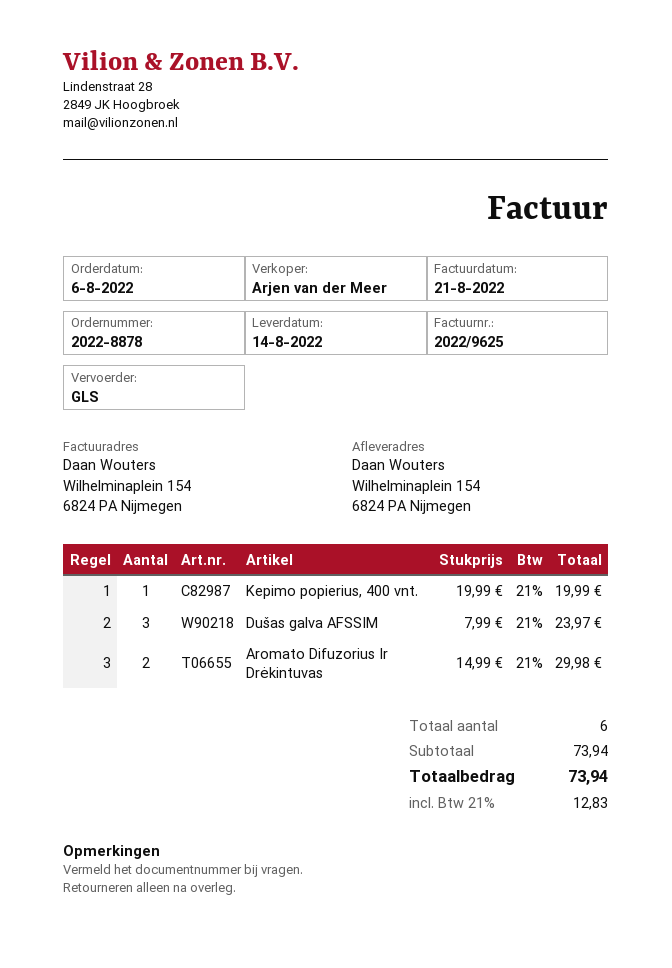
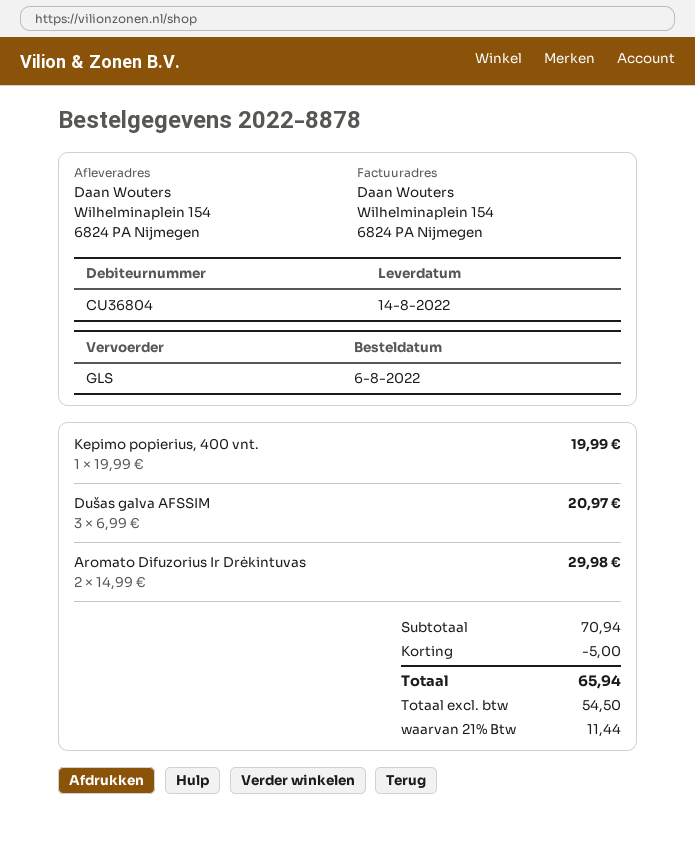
Dušas galva AFSSIM: 3 x 7.99 = 23.97 -> 3 x 6.99 = 20.97
subtotal: 73.94 -> 70.94
discount: none -> 5.00
tax: 21% = 12.83 -> 21% = 11.44
total: 73.94 -> 65.94

